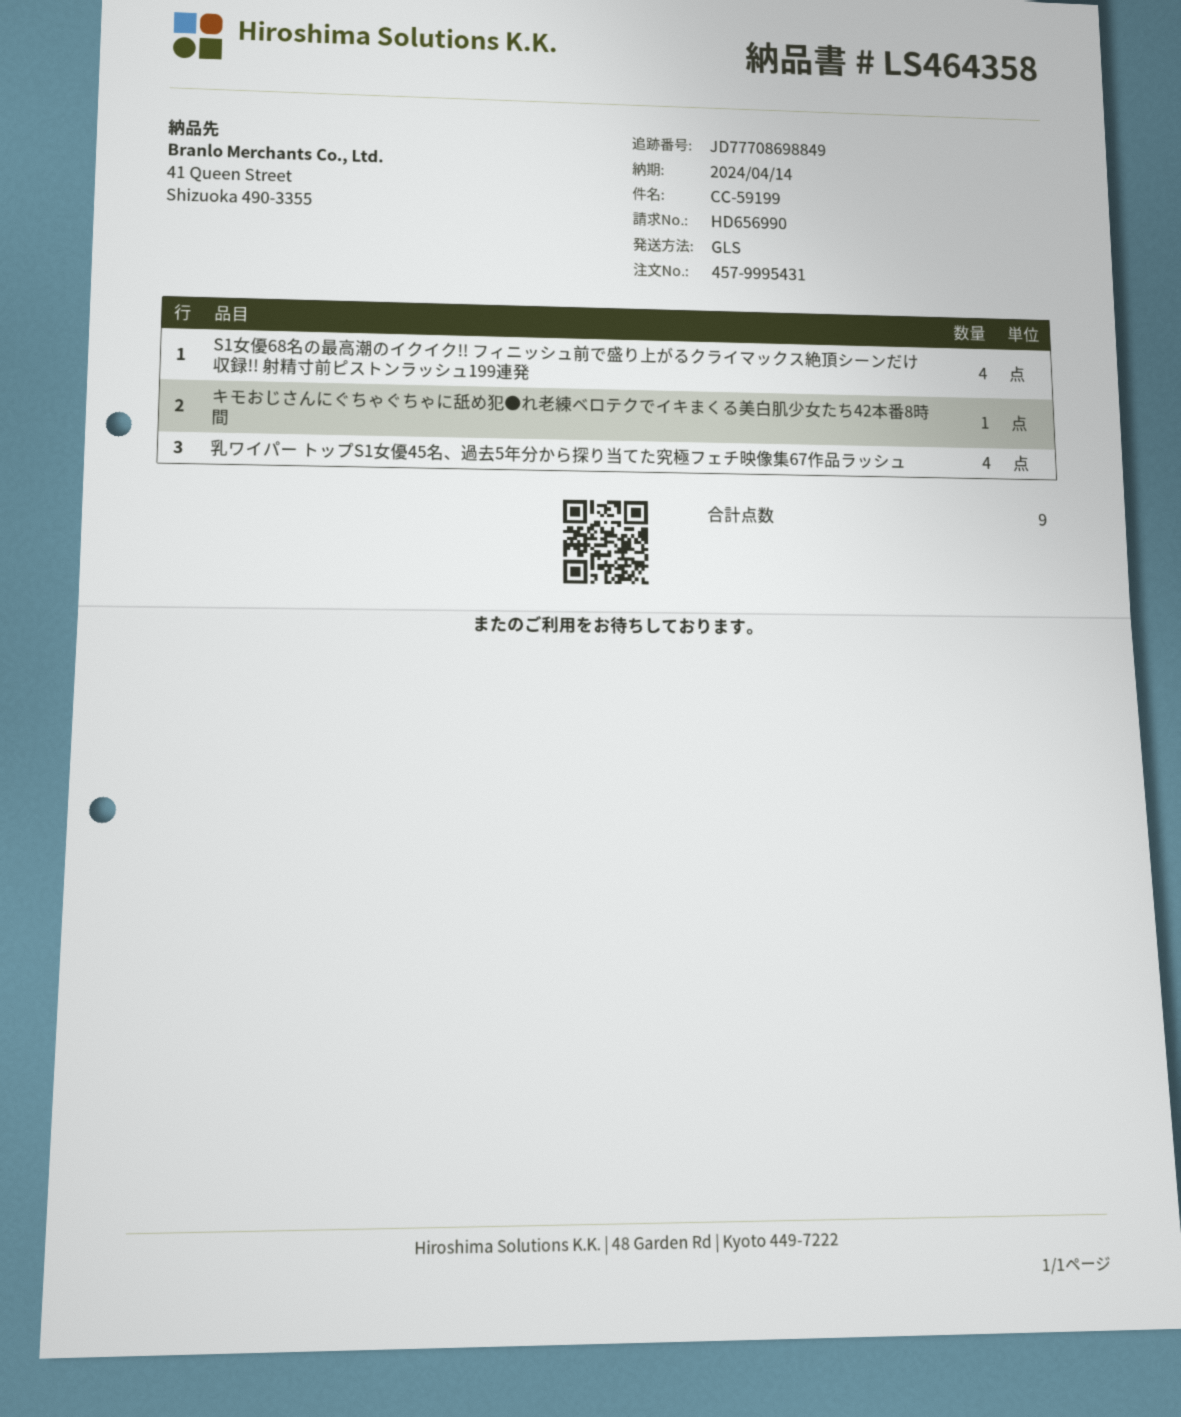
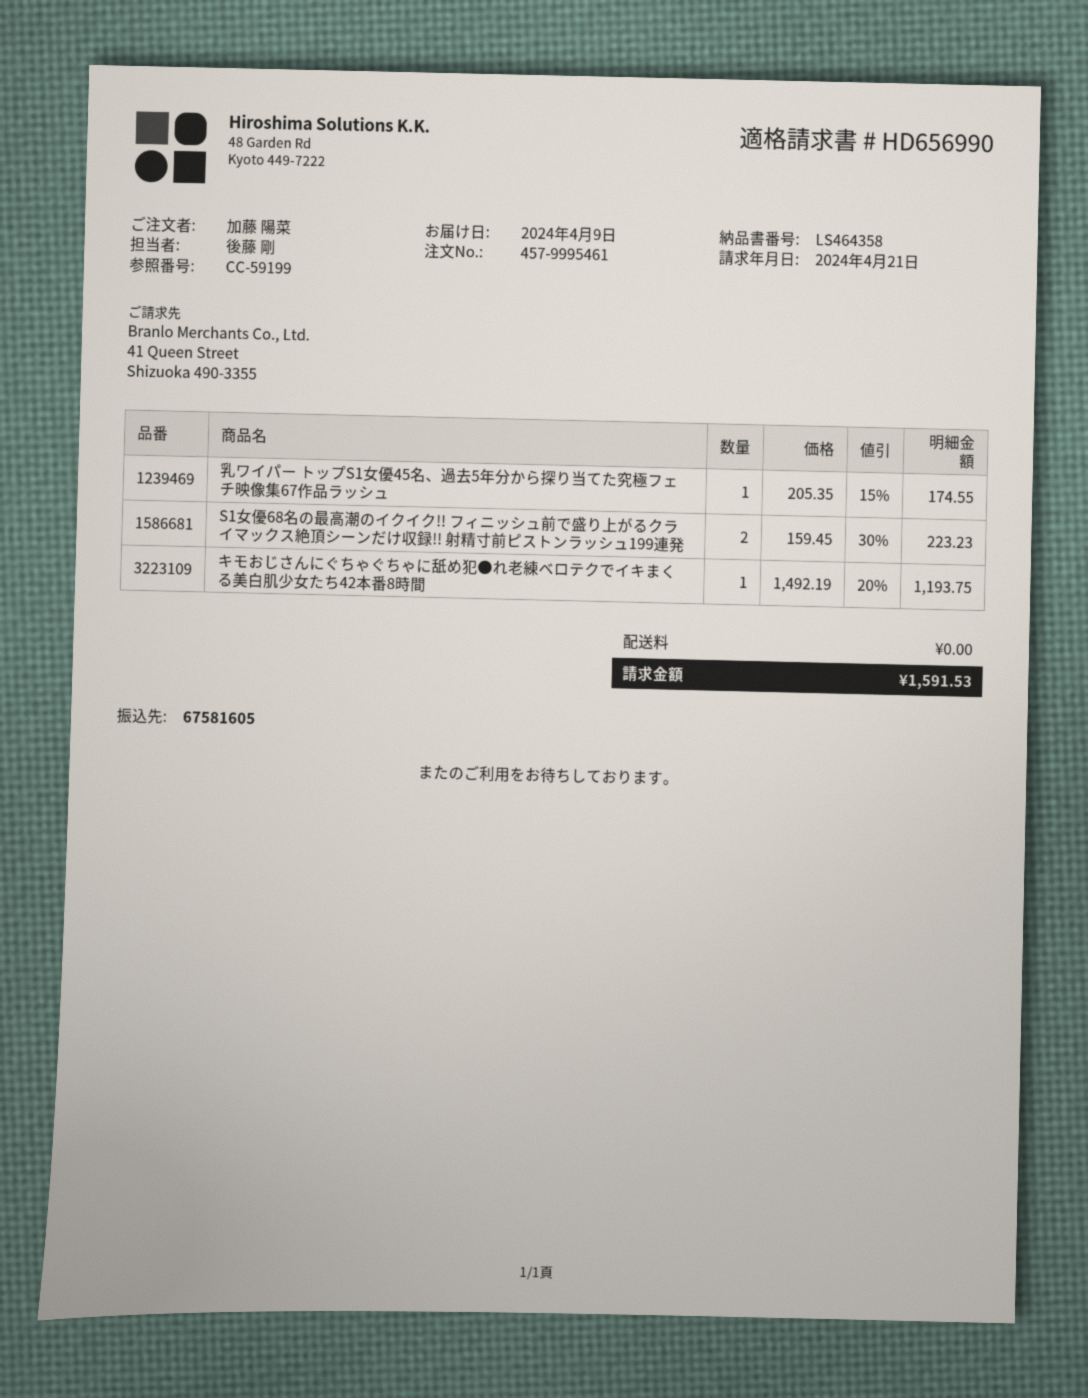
order number: 457-9995431 -> 457-9995461
delivery date: 2024-04-14 -> 2024-04-09
S1女優68名の最高潮のイクイク!! フィニッシュ前で盛り上がるクライマックス絶頂シーンだけ収録!! 射精寸前ピストンラッシュ199連発: 4 -> 2
乳ワイパー トップS1女優45名、過去5年分から探り当てた究極フェチ映像集67作品ラッシュ: 4 -> 1

